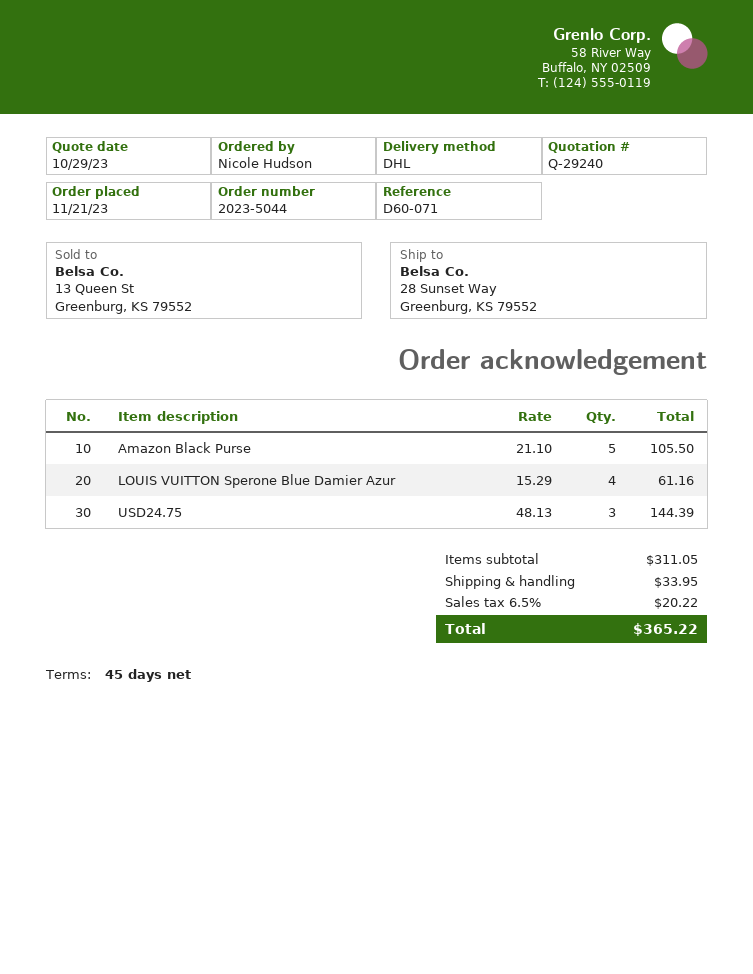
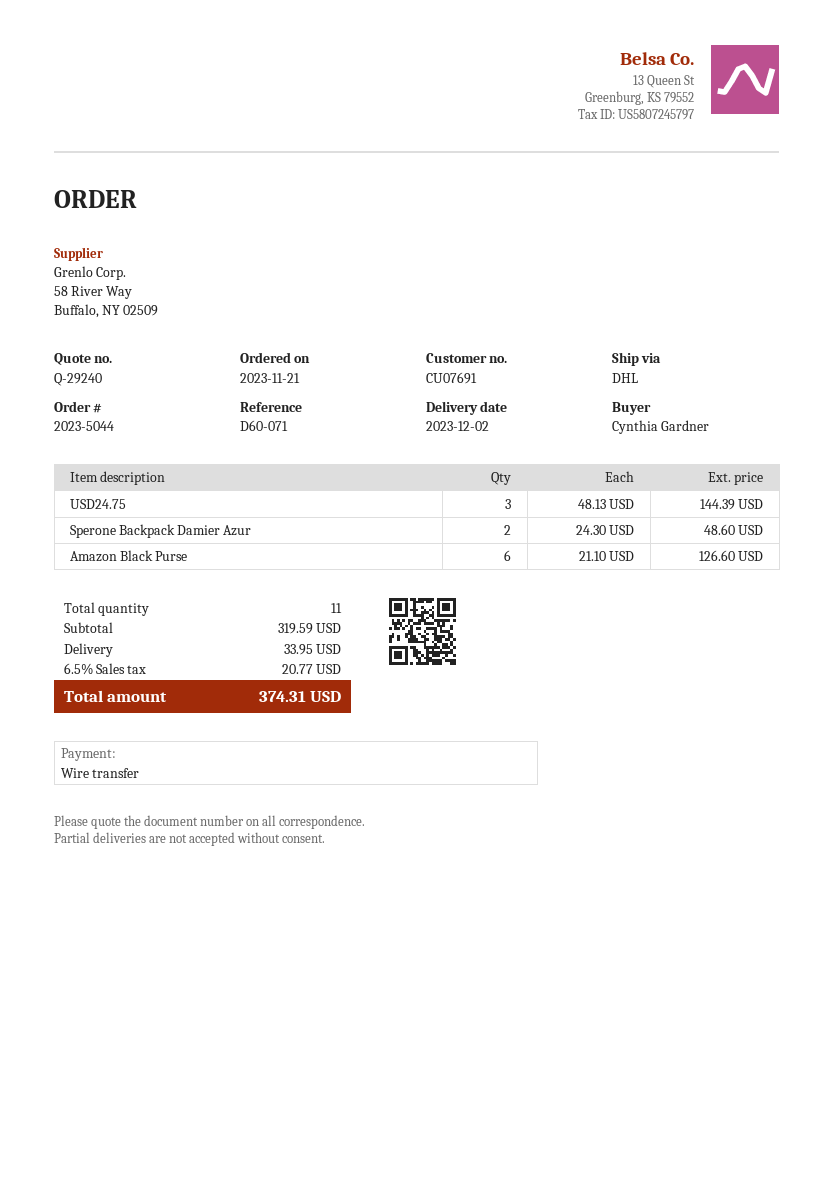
ordered by: Nicole Hudson -> Cynthia Gardner
Amazon Black Purse: 5 x 21.10 = 105.50 -> 6 x 21.10 = 126.60
LOUIS VUITTON Sperone Blue Damier Azur: 4 x 15.29 = 61.16 -> none
Sperone Backpack Damier Azur: none -> 2 x 24.30 = 48.60
subtotal: 311.05 -> 319.59
tax: 6.5% = 20.22 -> 6.5% = 20.77
total: 365.22 -> 374.31

